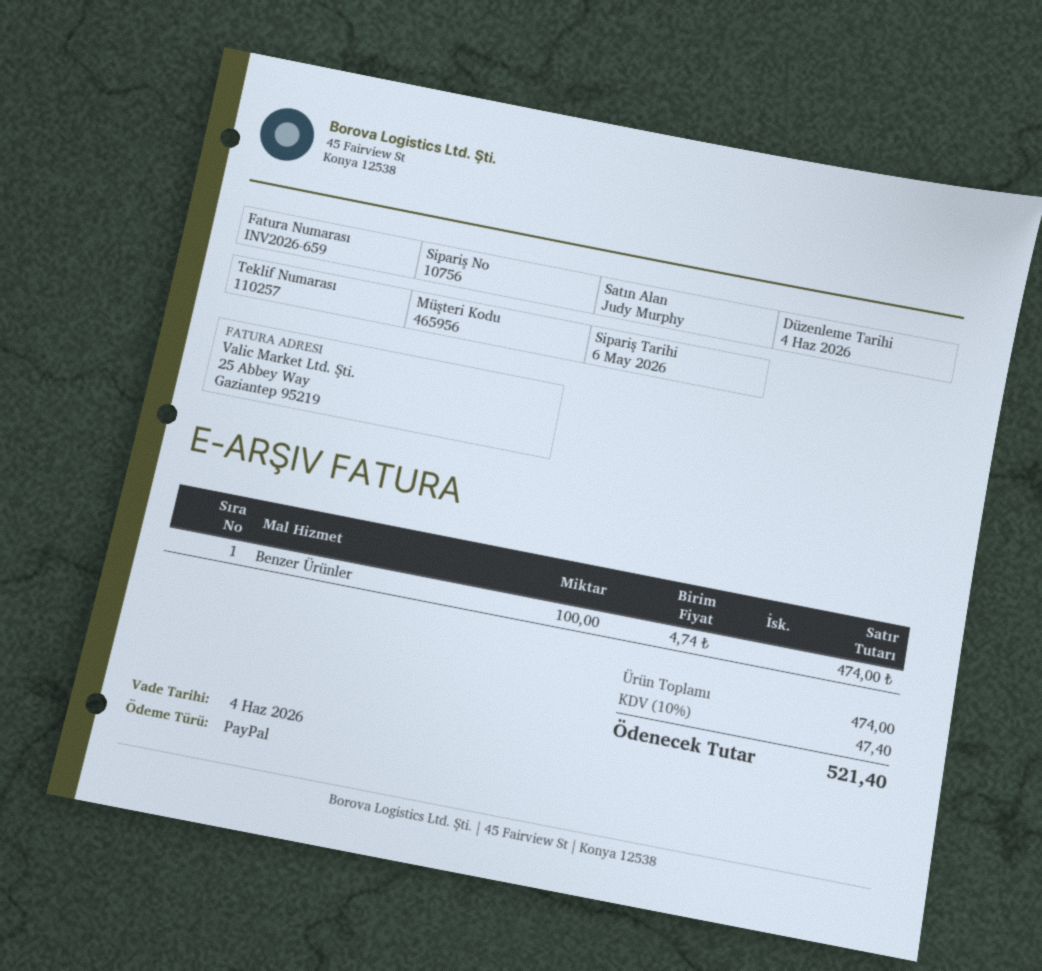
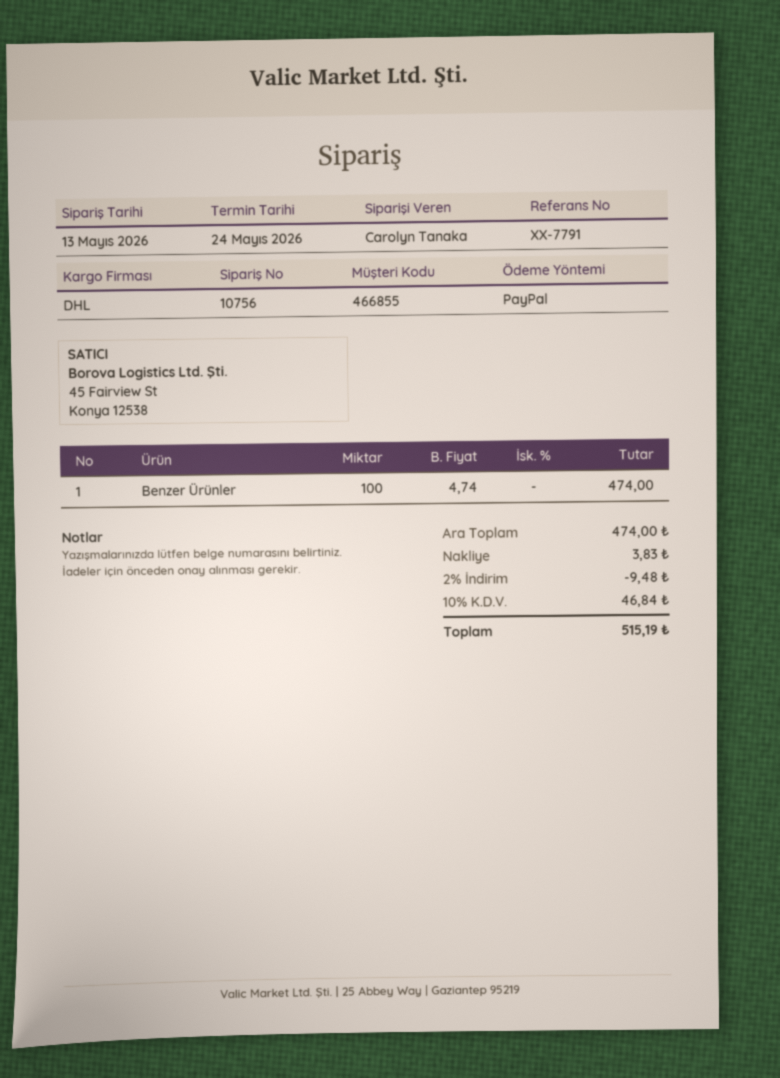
order date: 2026-05-06 -> 2026-05-13
customer number: 465956 -> 466855
ordered by: Judy Murphy -> Carolyn Tanaka
discount: none -> 2% = 9.48
shipping: none -> 3.83
tax: 10% = 47.40 -> 10% = 46.84
total: 521.40 -> 515.19

